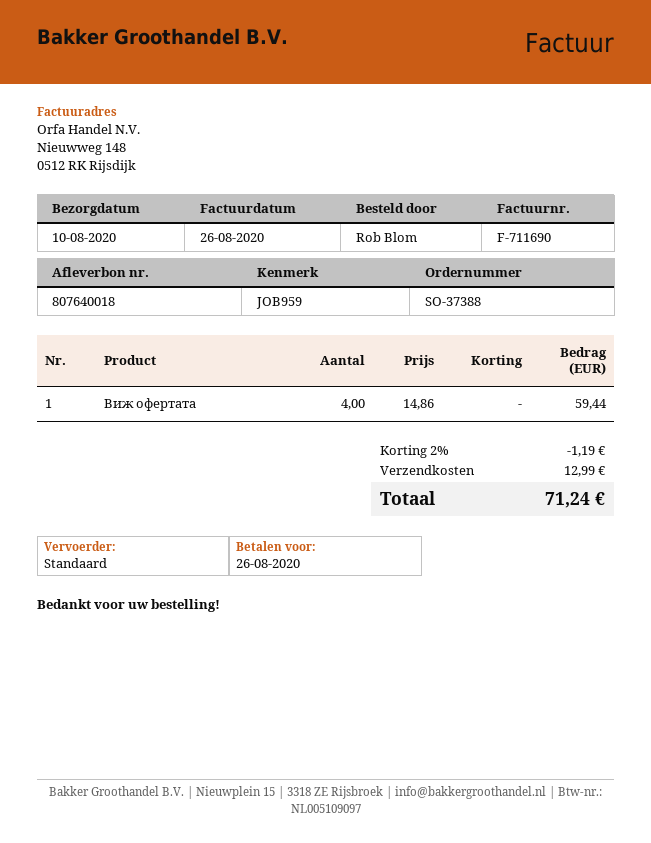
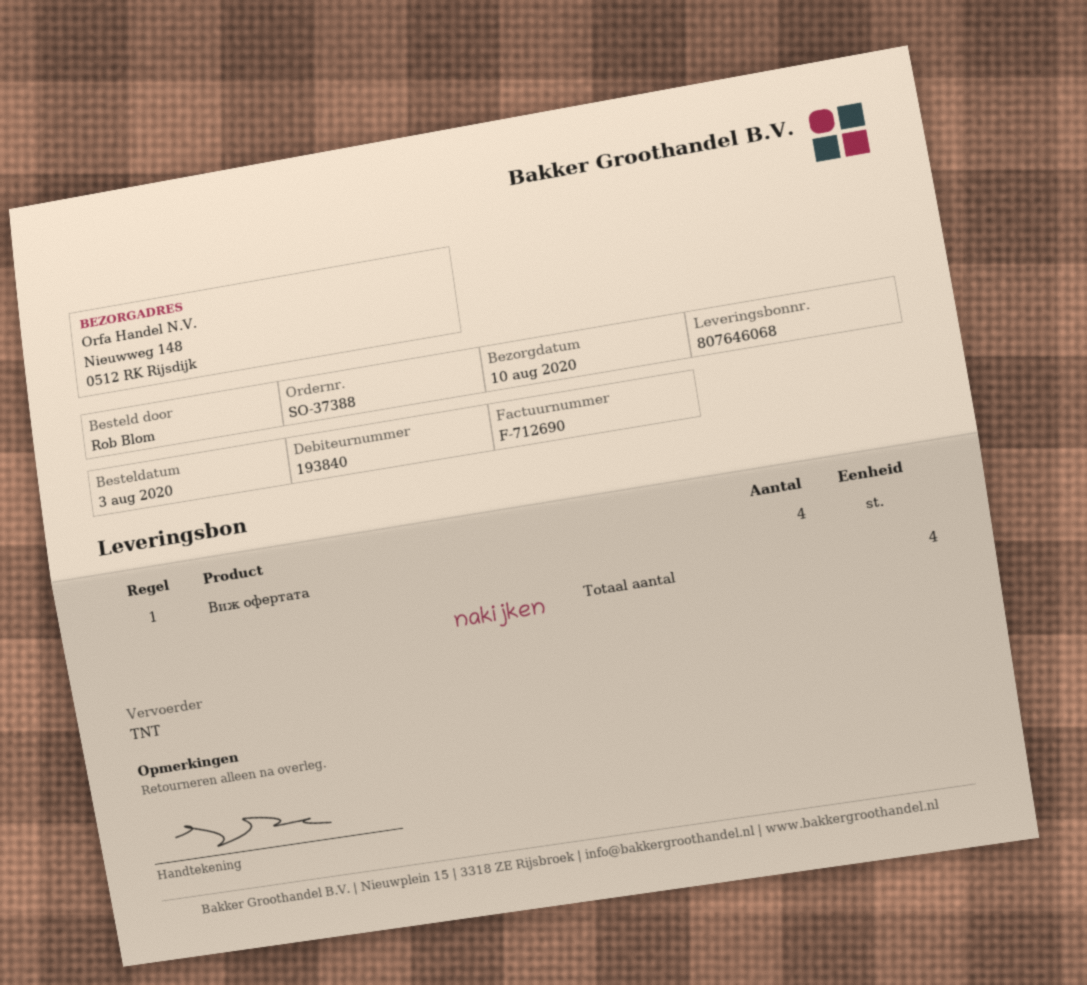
delivery note number: 807640018 -> 807646068
invoice number: F-711690 -> F-712690
shipping method: standard -> TNT

